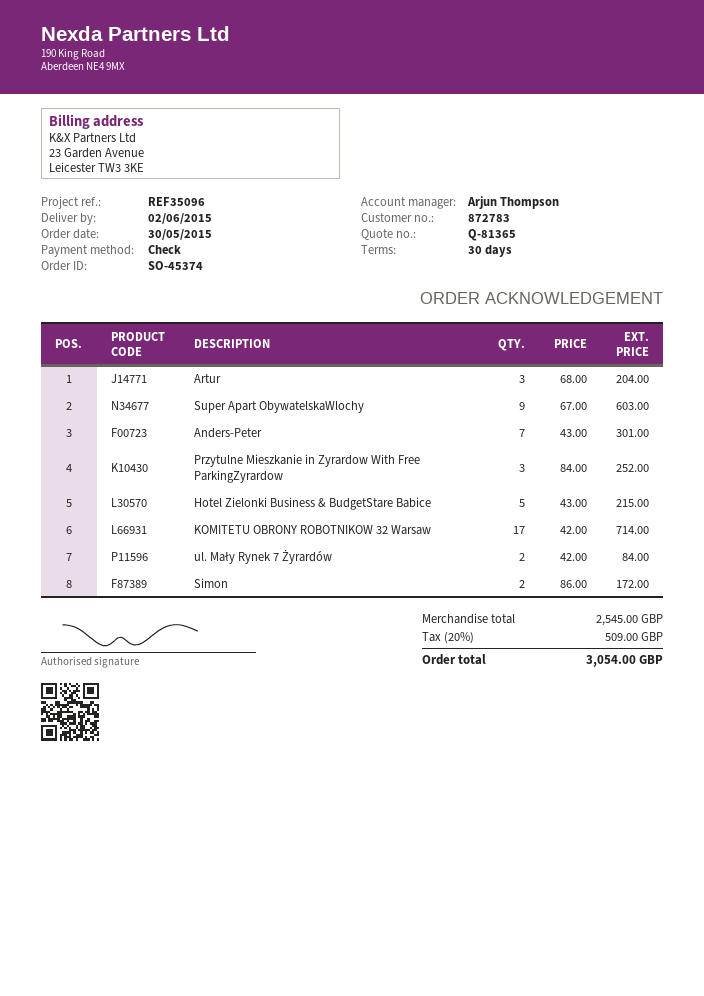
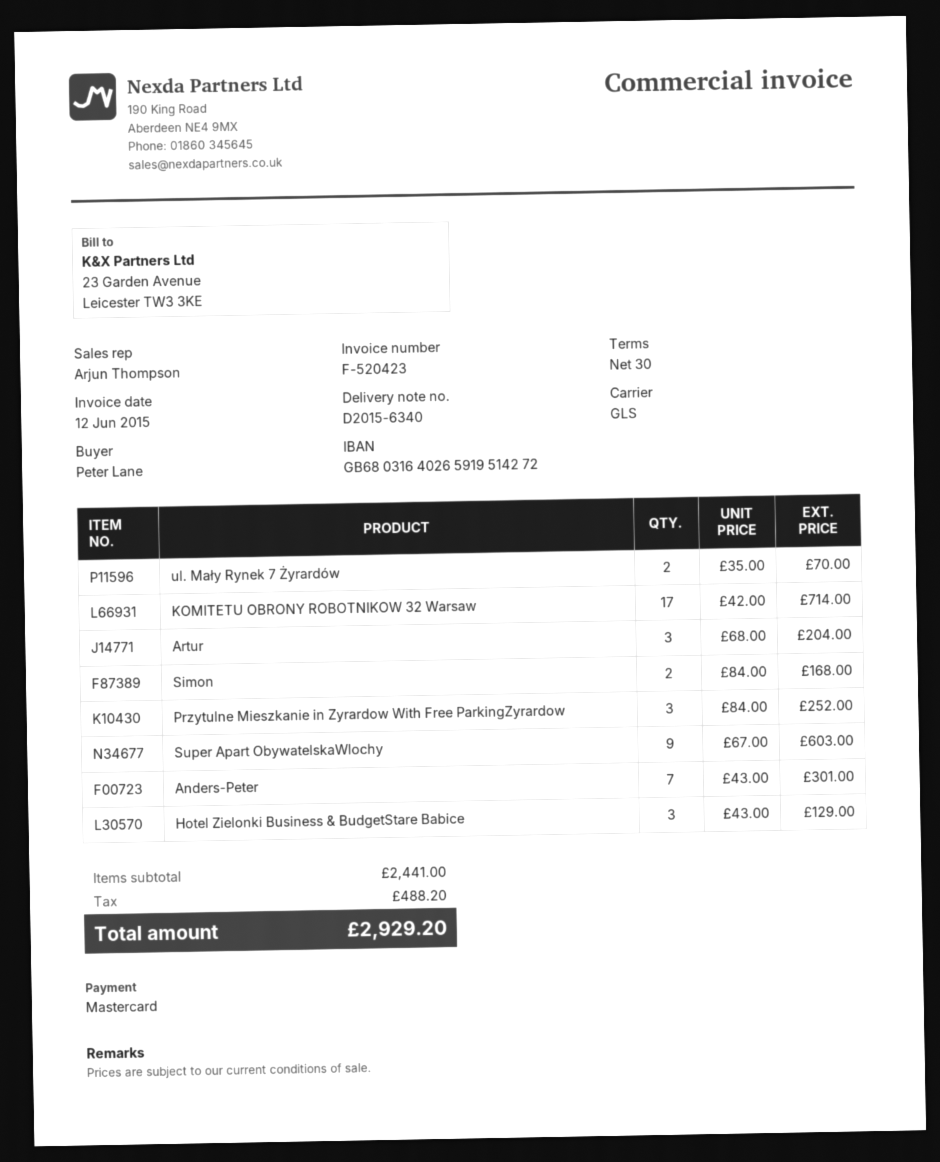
payment method: cheque -> Mastercard
Hotel Zielonki Business & BudgetStare Babice: 5 x 43.00 = 215.00 -> 3 x 43.00 = 129.00
ul. Mały Rynek 7 Żyrardów: 2 x 42.00 = 84.00 -> 2 x 35.00 = 70.00
Simon: 2 x 86.00 = 172.00 -> 2 x 84.00 = 168.00
subtotal: 2545.00 -> 2441.00
tax: 509.00 -> 488.20
total: 3054.00 -> 2929.20

